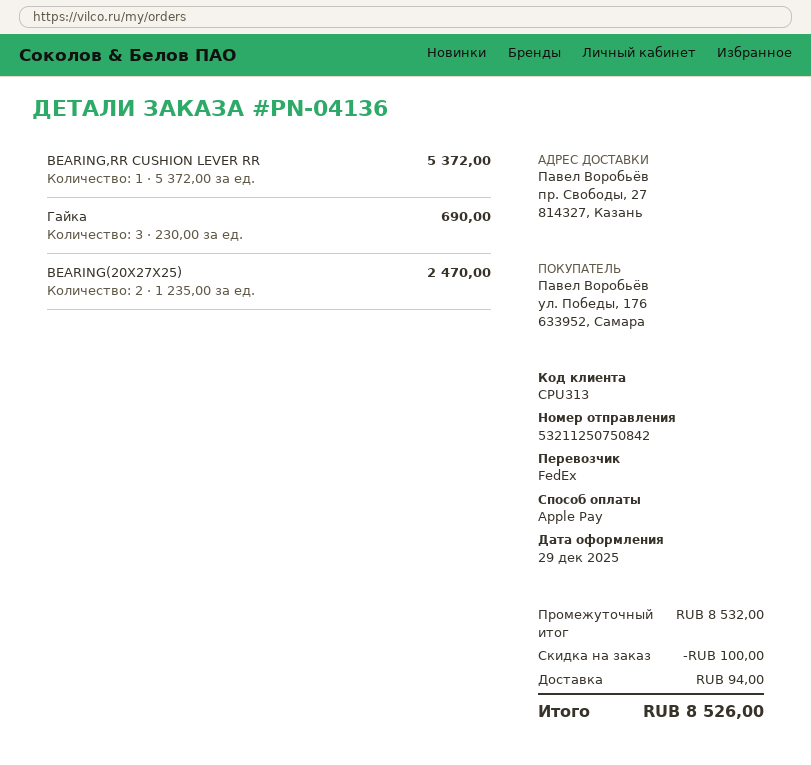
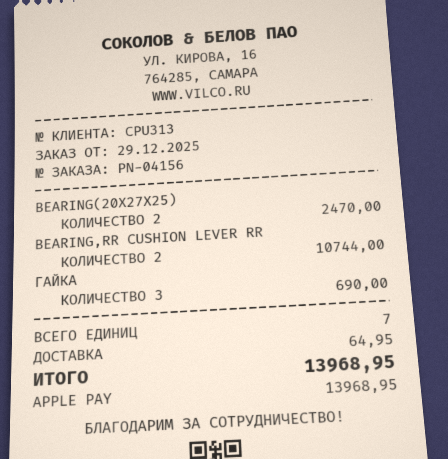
order number: PN-04136 -> PN-04156
BEARING,RR CUSHION LEVER RR: 1 for 5372.00 -> 2 for 10744.00
discount: 100.00 -> none
shipping: 94.00 -> 64.95
total: 8526.00 -> 13968.95

